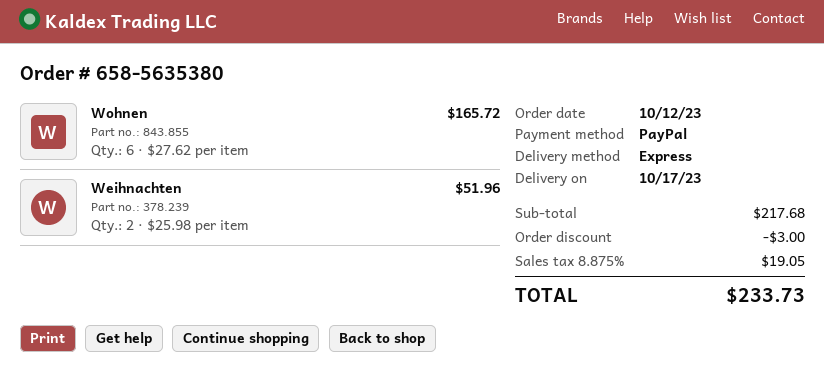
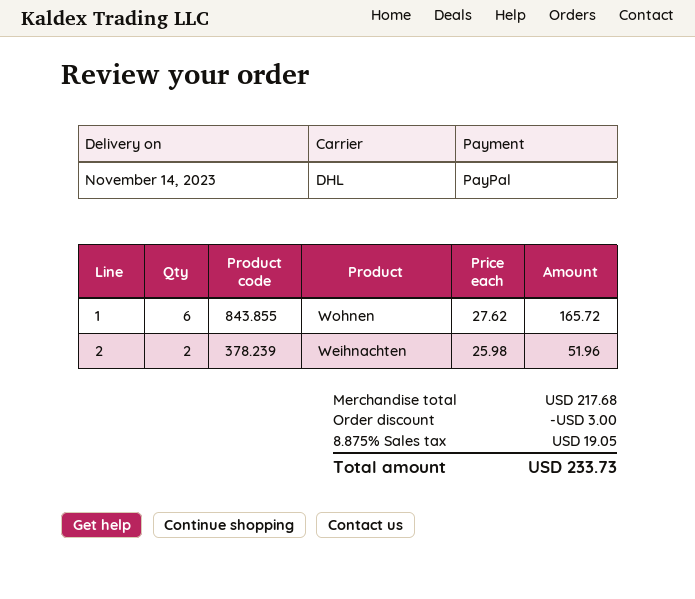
delivery date: 2023-10-17 -> 2023-11-14
shipping method: express -> DHL

